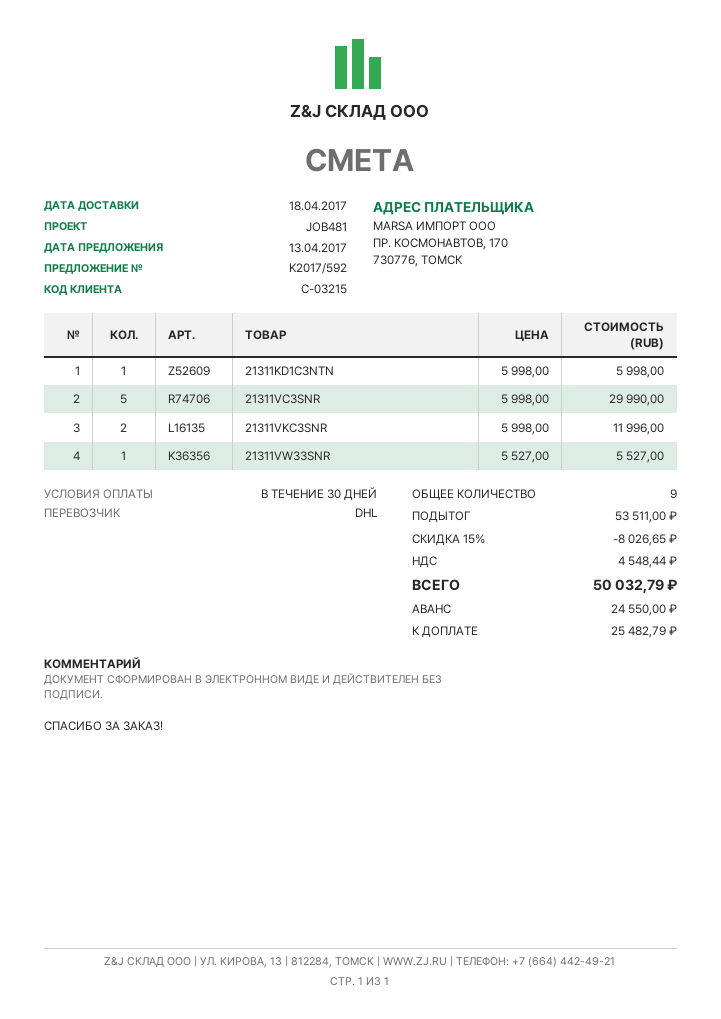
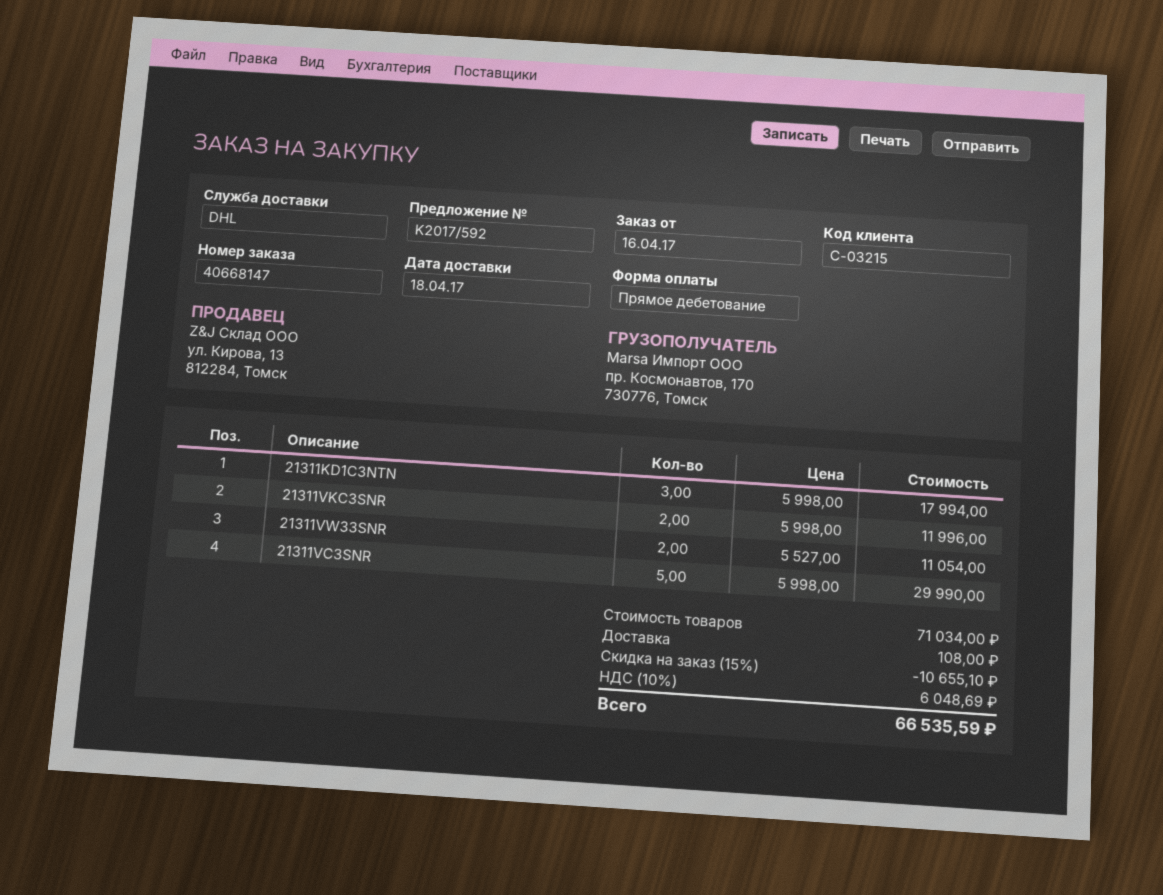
21311KD1C3NTN: 1 x 5998.00 = 5998.00 -> 3 x 5998.00 = 17994.00
21311VW33SNR: 1 x 5527.00 = 5527.00 -> 2 x 5527.00 = 11054.00
subtotal: 53511.00 -> 71034.00
discount: 15% = 8026.65 -> 15% = 10655.10
shipping: none -> 108.00
tax: 4548.44 -> 6048.69
total: 50032.79 -> 66535.59

